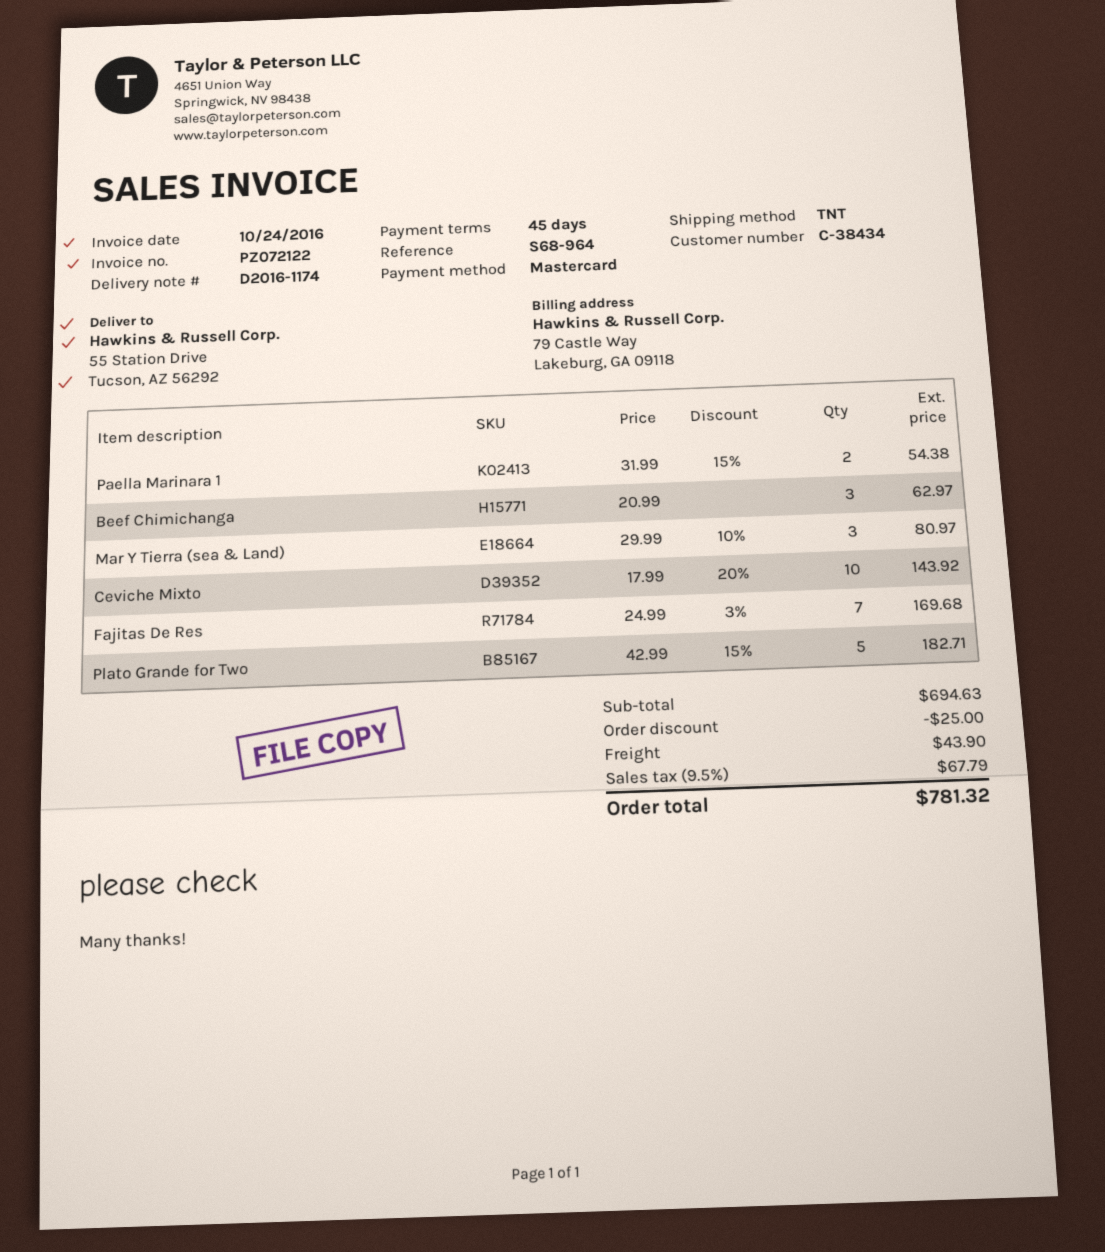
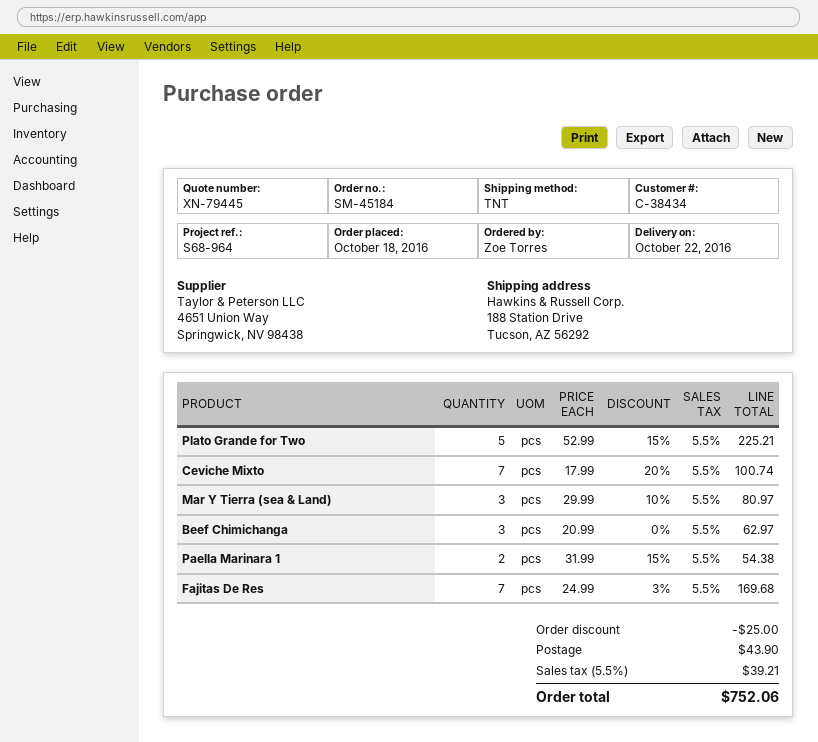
ship to: 55 Station Drive, Tucson, AZ 56292 -> 188 Station Drive, Tucson, AZ 56292
Ceviche Mixto: 10 x 17.99 - 20% = 143.92 -> 7 x 17.99 - 20% = 100.74
Plato Grande for Two: 5 x 42.99 - 15% = 182.71 -> 5 x 52.99 - 15% = 225.21
tax: 9.5% = 67.79 -> 5.5% = 39.21
total: 781.32 -> 752.06

